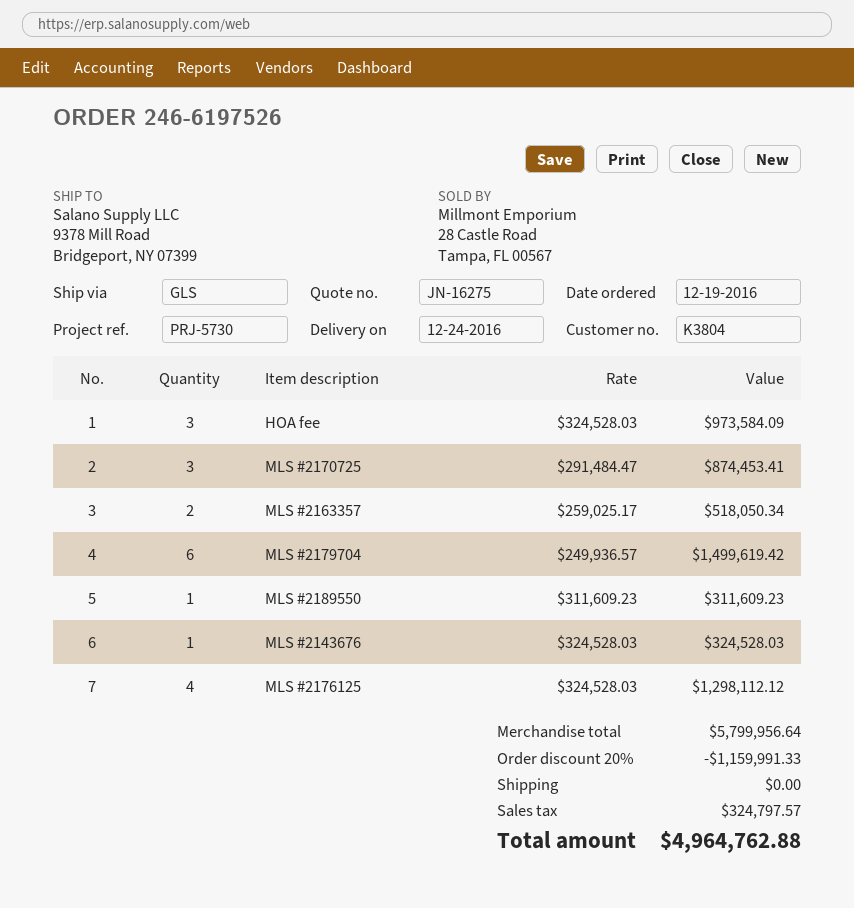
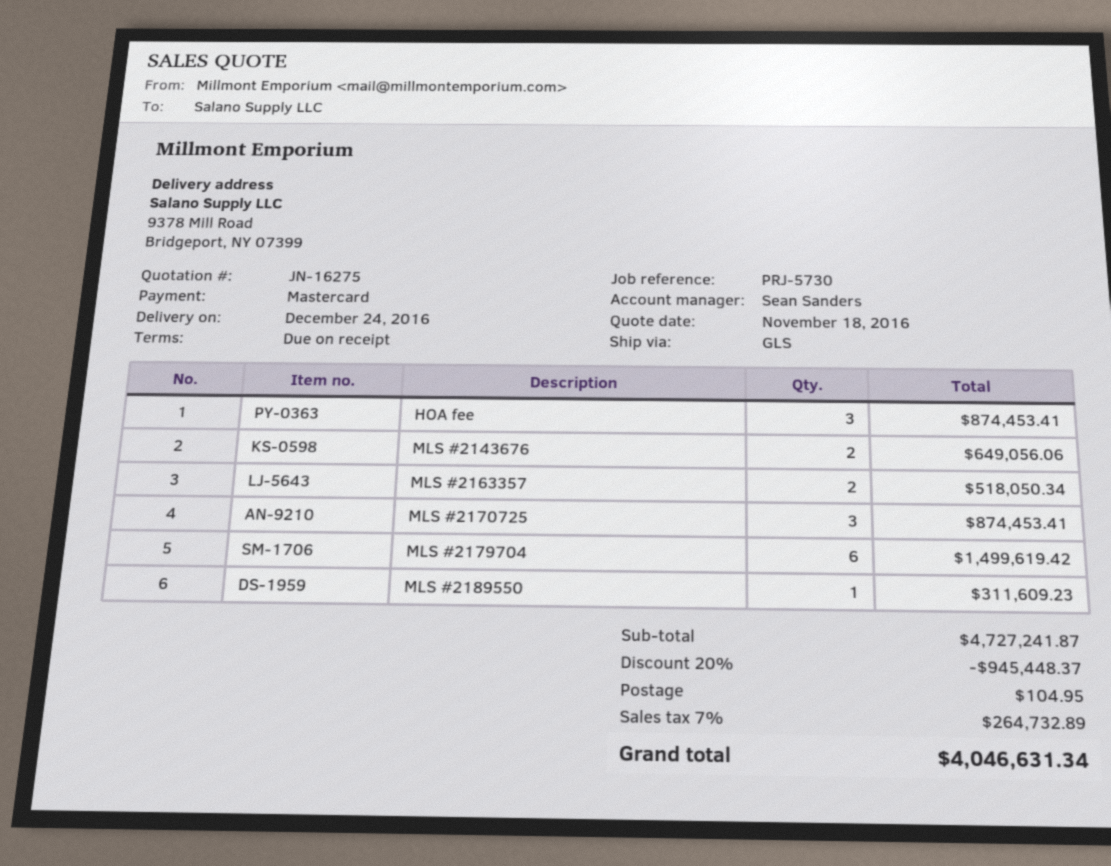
HOA fee: 3 for 973584.09 -> 3 for 874453.41
MLS #2143676: 1 for 324528.03 -> 2 for 649056.06
MLS #2176125: 4 for 1298112.12 -> none
subtotal: 5799956.64 -> 4727241.87
discount: 20% = 1159991.33 -> 20% = 945448.37
shipping: 0.00 -> 104.95
tax: 324797.57 -> 264732.89
total: 4964762.88 -> 4046631.34

